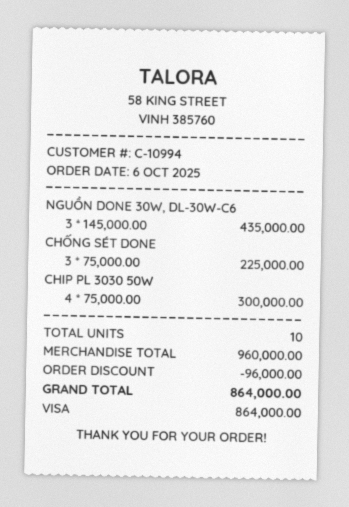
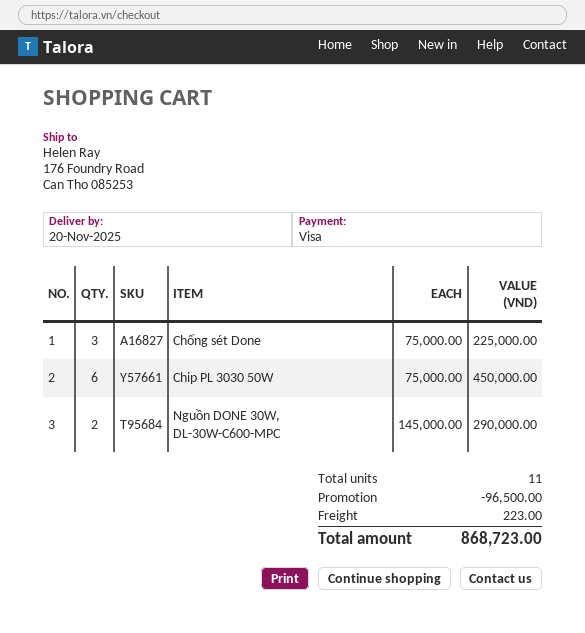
NGUỒN DONE 30W, DL-30W-C6: 3 x 145000.00 = 435000.00 -> 2 x 145000.00 = 290000.00
CHIP PL 3030 50W: 4 x 75000.00 = 300000.00 -> 6 x 75000.00 = 450000.00
total quantity: 10 -> 11
discount: 96000.00 -> 96500.00
shipping: none -> 223.00
total: 864000.00 -> 868723.00

